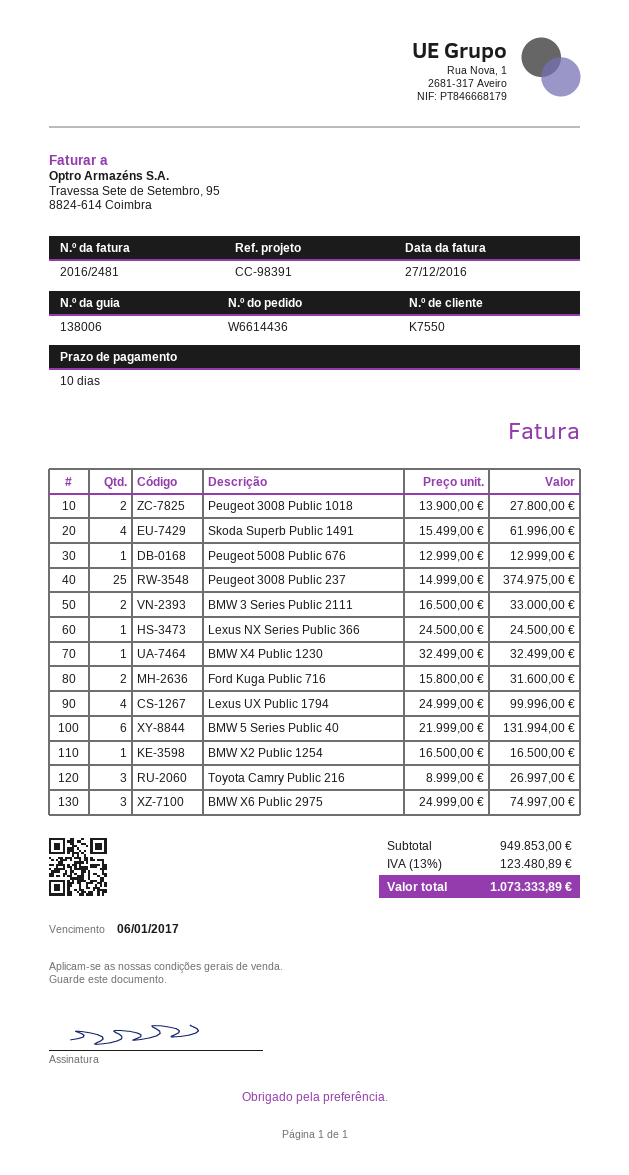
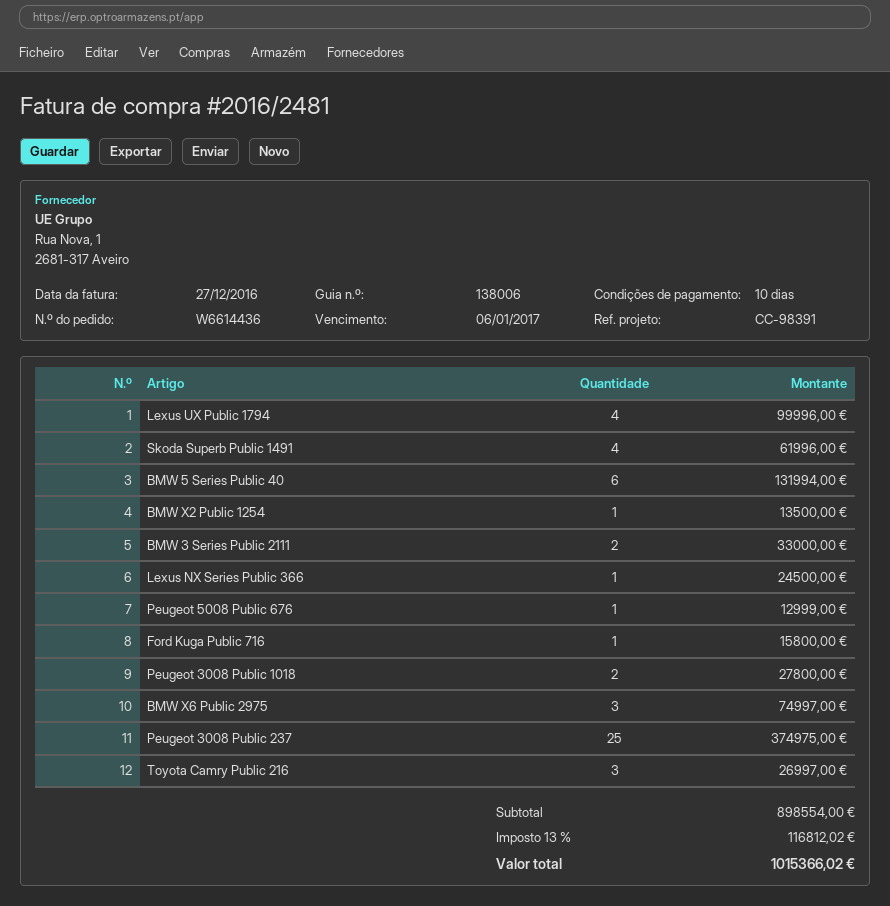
BMW X4 Public 1230: 1 for 32499.00 -> none
Ford Kuga Public 716: 2 for 31600.00 -> 1 for 15800.00
BMW X2 Public 1254: 1 for 16500.00 -> 1 for 13500.00
subtotal: 949853.00 -> 898554.00
tax: 13% = 123480.89 -> 13% = 116812.02
total: 1073333.89 -> 1015366.02

